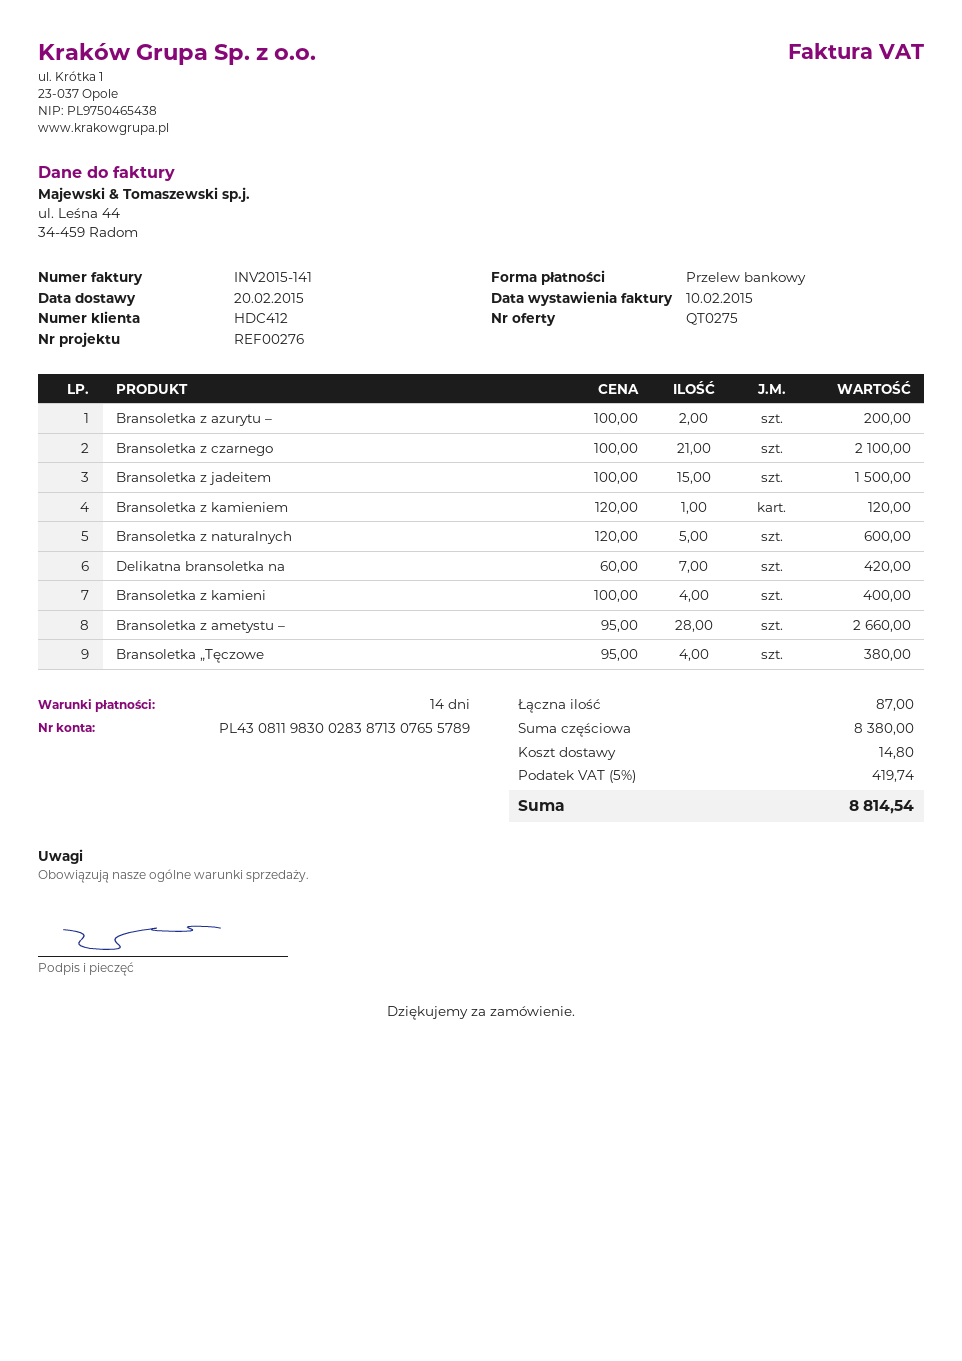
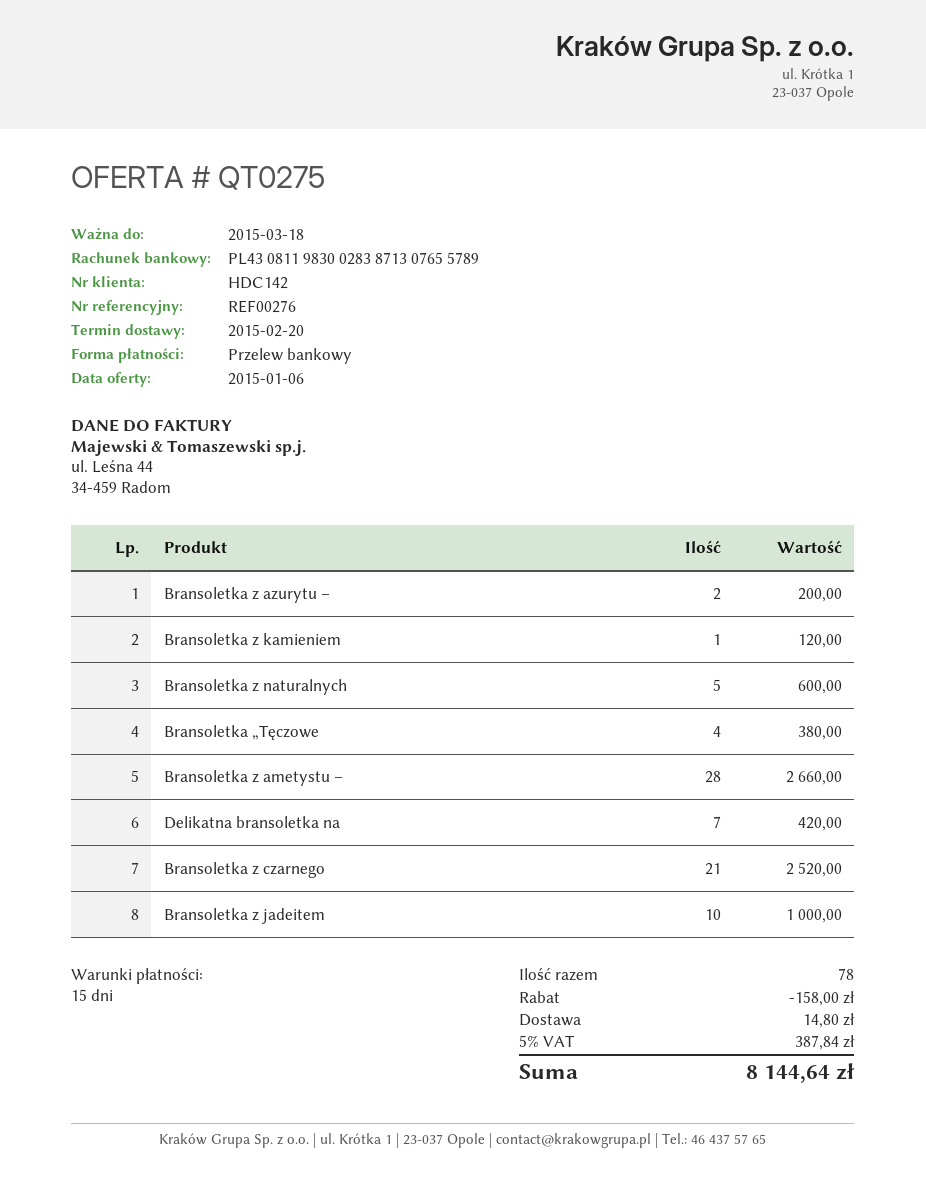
payment terms: 14 days -> 15 days
customer number: HDC412 -> HDC142
Bransoletka z czarnego: 21 for 2100.00 -> 21 for 2520.00
Bransoletka z jadeitem: 15 for 1500.00 -> 10 for 1000.00
Bransoletka z kamieni: 4 for 400.00 -> none
total quantity: 87 -> 78
discount: none -> 158.00
tax: 5% = 419.74 -> 5% = 387.84
total: 8814.54 -> 8144.64

